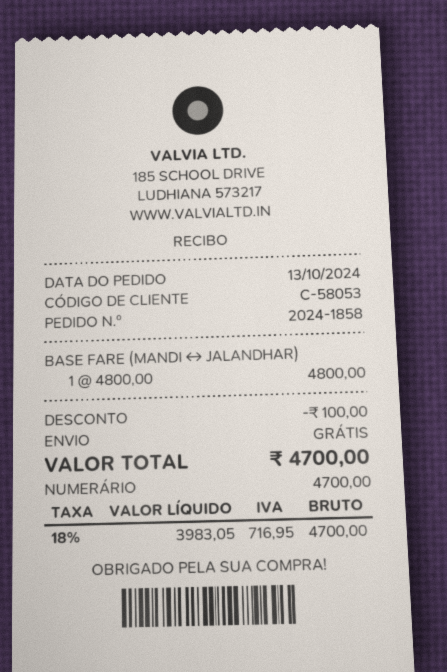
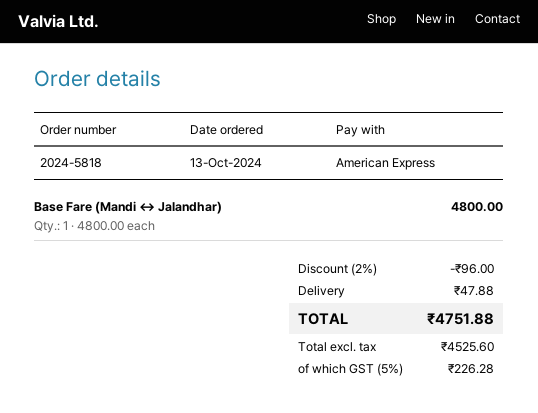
order number: 2024-1858 -> 2024-5818
payment method: cash -> American Express
discount: 100.00 -> 96.00
shipping: 0.00 -> 47.88
net: 3983.05 -> 4525.60
tax: 18% = 716.95 -> 5% = 226.28
total: 4700.00 -> 4751.88

